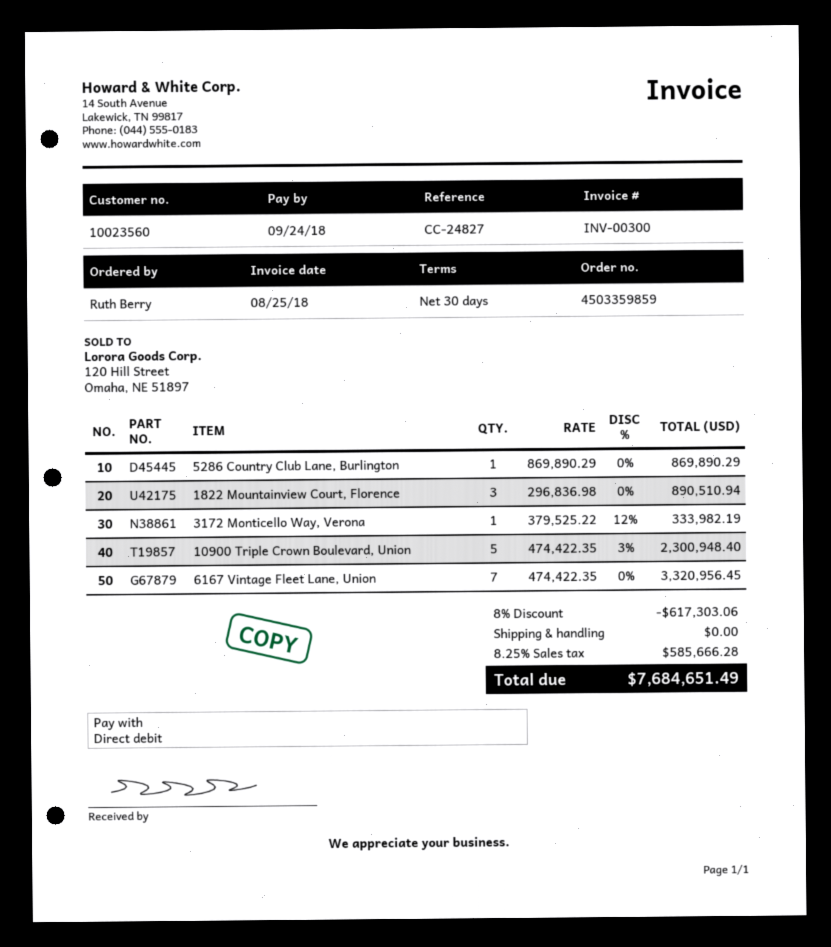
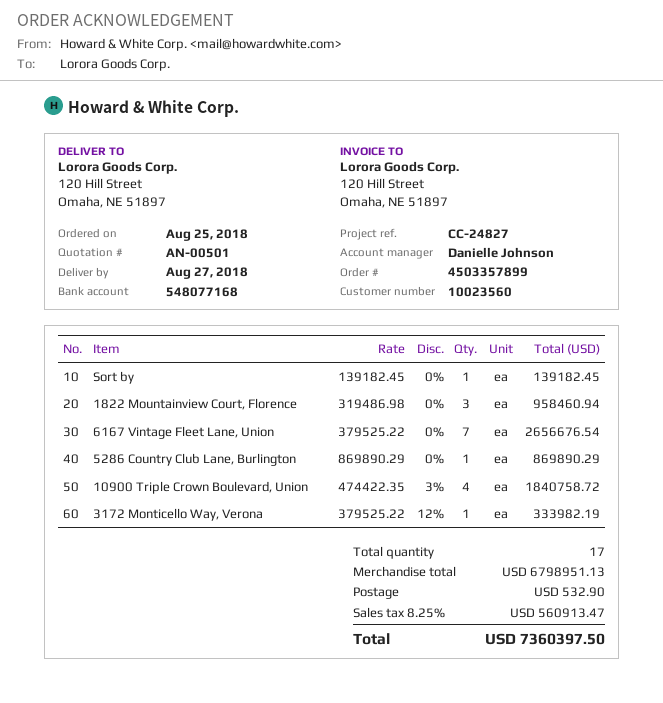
order number: 4503359859 -> 4503357899
1822 Mountainview Court, Florence: 3 x 296836.98 = 890510.94 -> 3 x 319486.98 = 958460.94
10900 Triple Crown Boulevard, Union: 5 x 474422.35 - 3% = 2300948.40 -> 4 x 474422.35 - 3% = 1840758.72
6167 Vintage Fleet Lane, Union: 7 x 474422.35 = 3320956.45 -> 7 x 379525.22 = 2656676.54
Sort by: none -> 1 x 139182.45 = 139182.45
discount: 8% = 617303.06 -> none
shipping: 0.00 -> 532.90
tax: 8.25% = 585666.28 -> 8.25% = 560913.47
total: 7684651.49 -> 7360397.50

